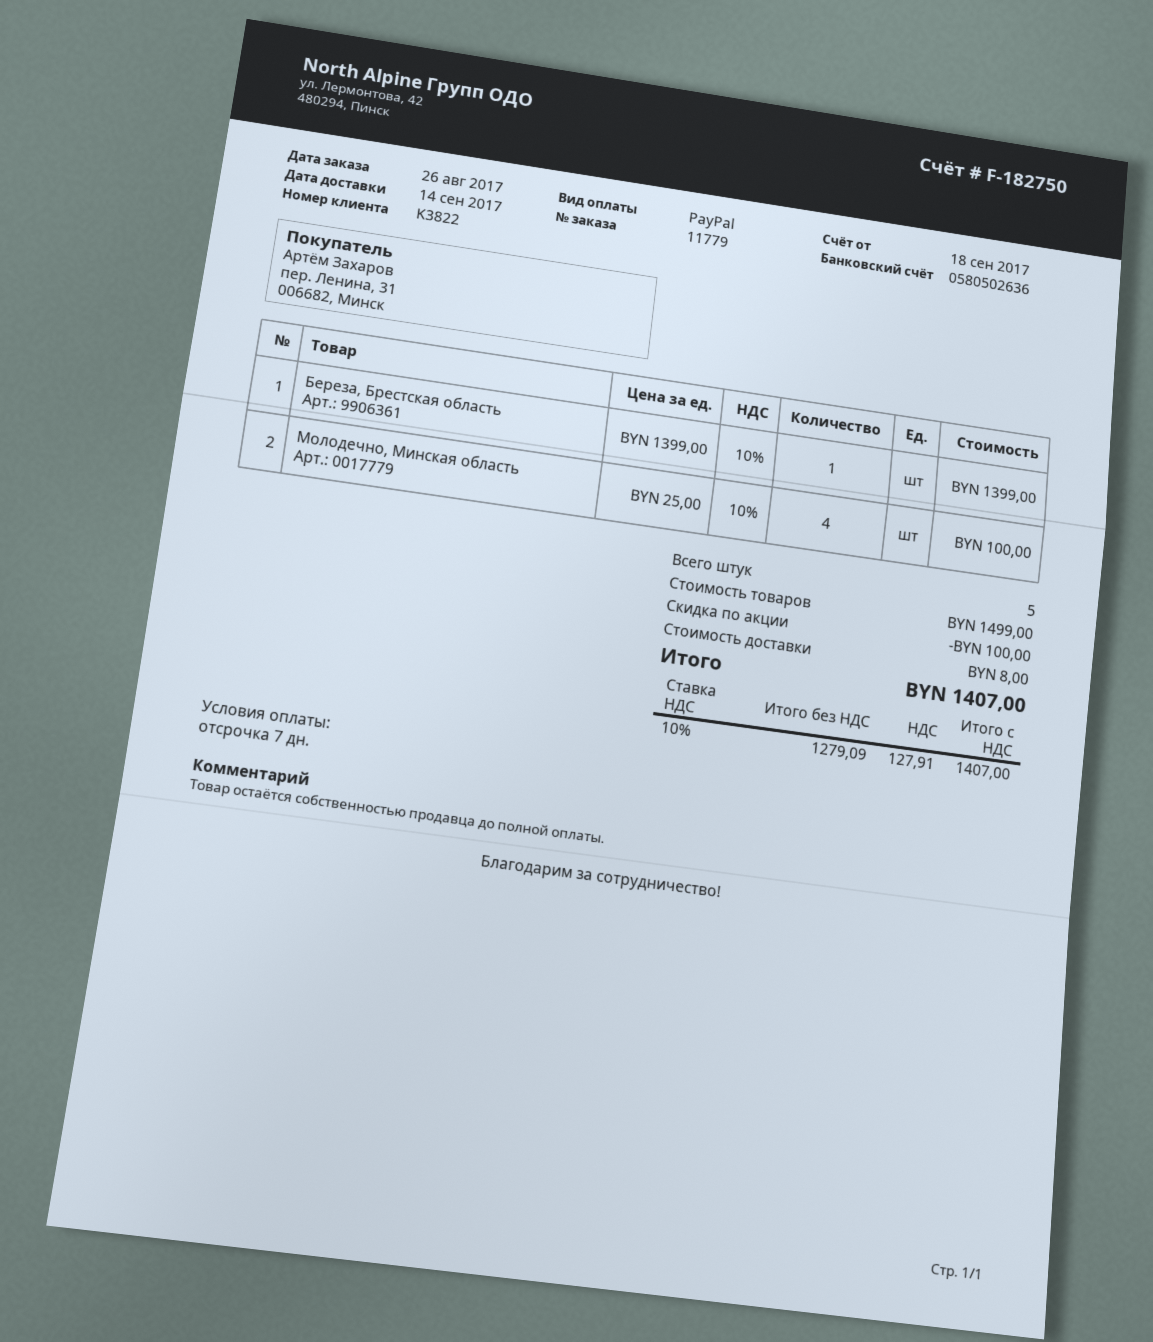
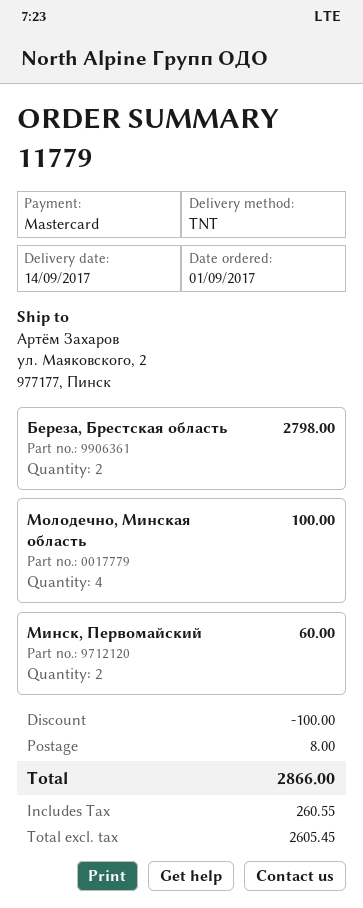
order date: 2017-08-26 -> 2017-09-01
payment method: PayPal -> Mastercard
Береза, Брестская область: 1 for 1399.00 -> 2 for 2798.00
Минск, Первомайский: none -> 2 for 60.00
net: 1279.09 -> 2605.45
tax: 127.91 -> 260.55
total: 1407.00 -> 2866.00

